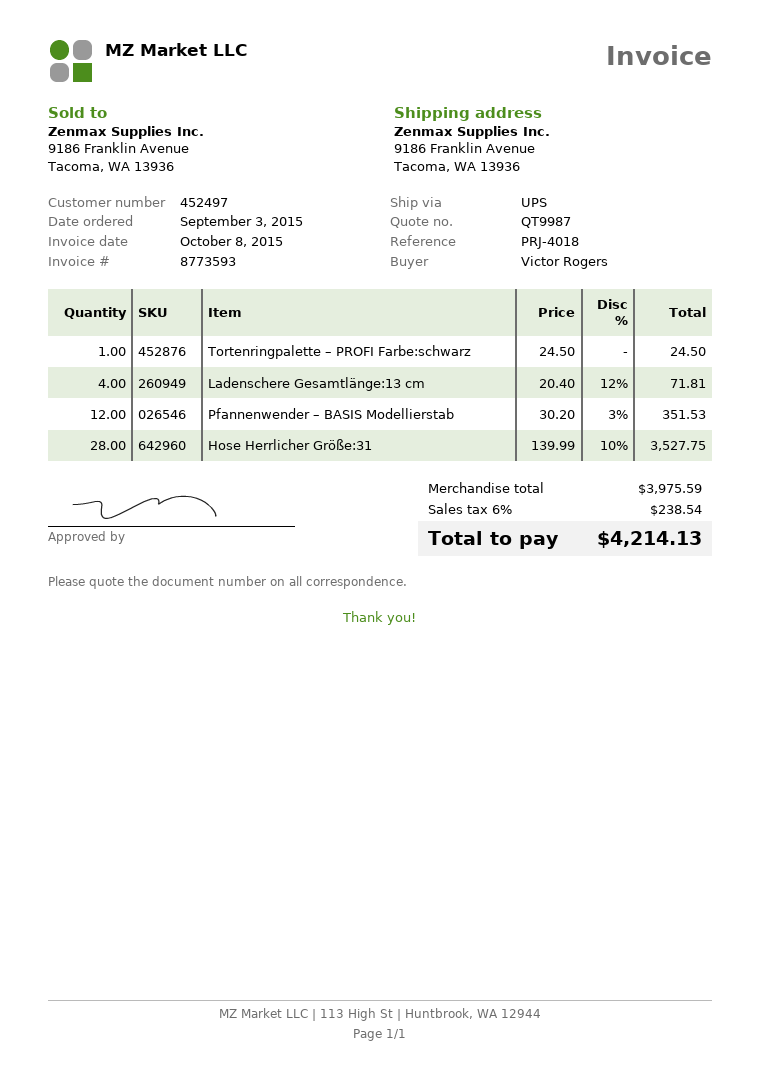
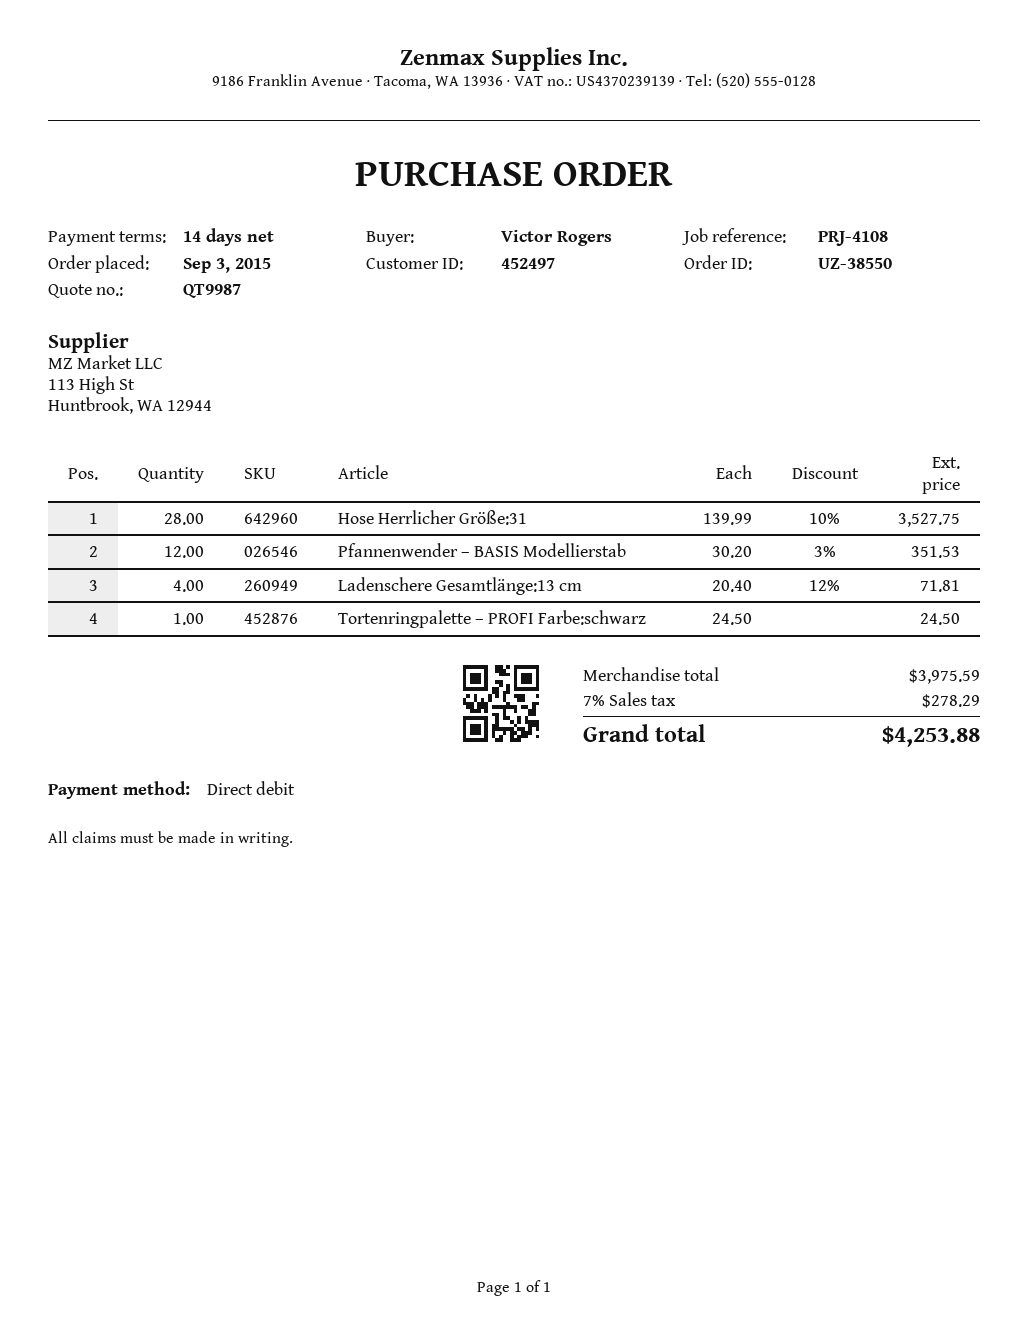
reference: PRJ-4018 -> PRJ-4108
tax: 6% = 238.54 -> 7% = 278.29
total: 4214.13 -> 4253.88

